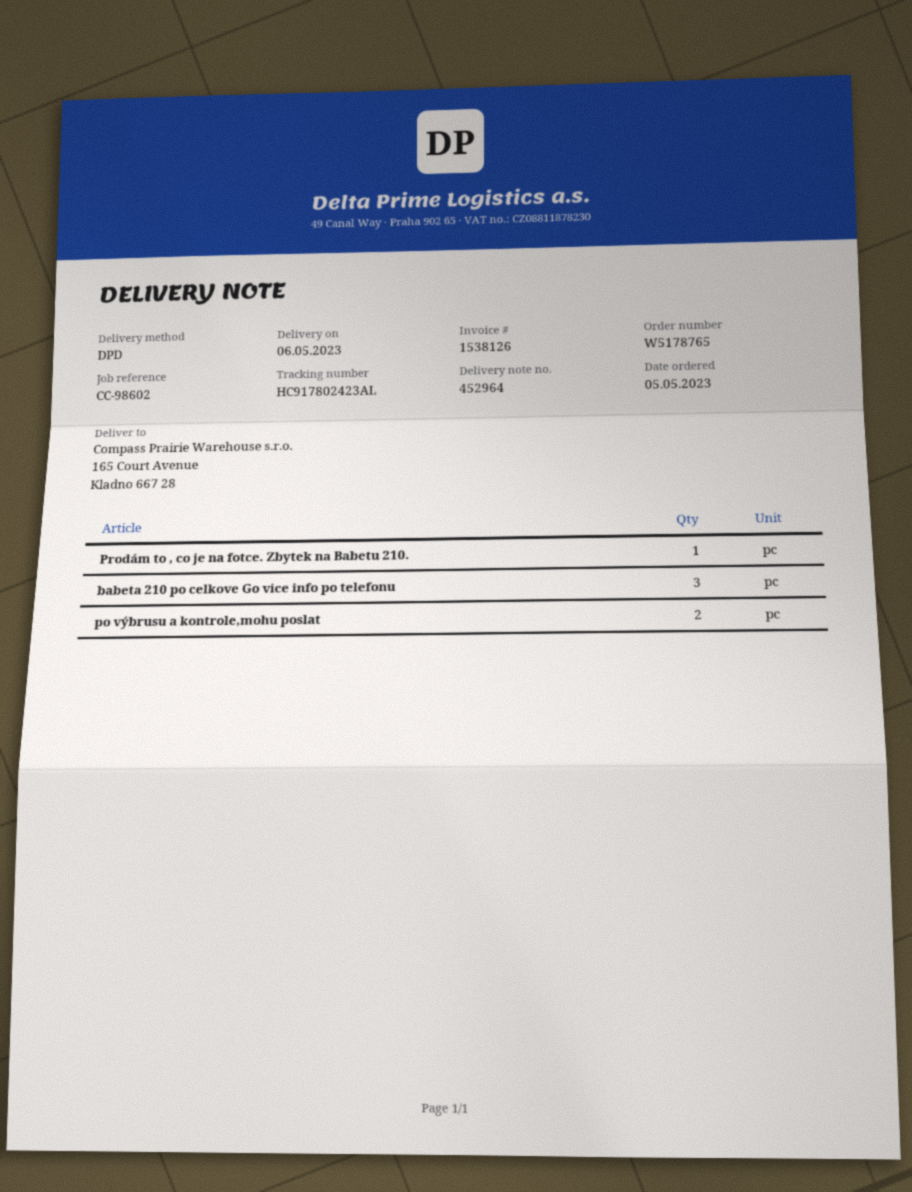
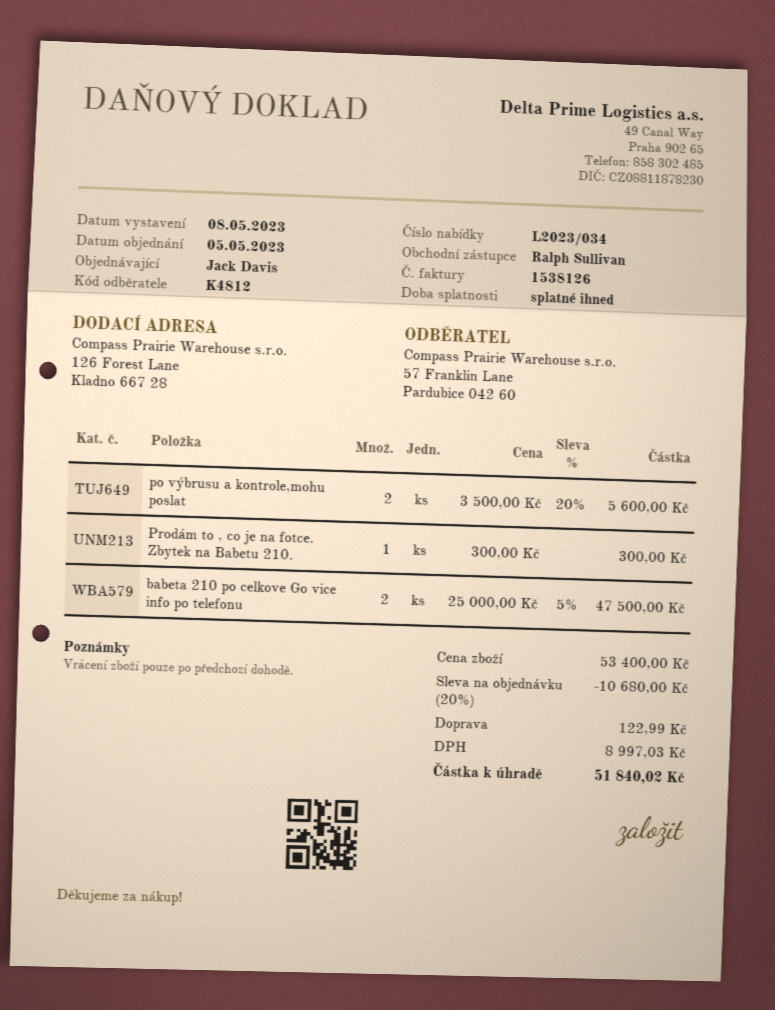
ship to: 165 Court Avenue, Kladno 667 28 -> 126 Forest Lane, Kladno 667 28
babeta 210 po celkove Go vice info po telefonu: 3 -> 2

